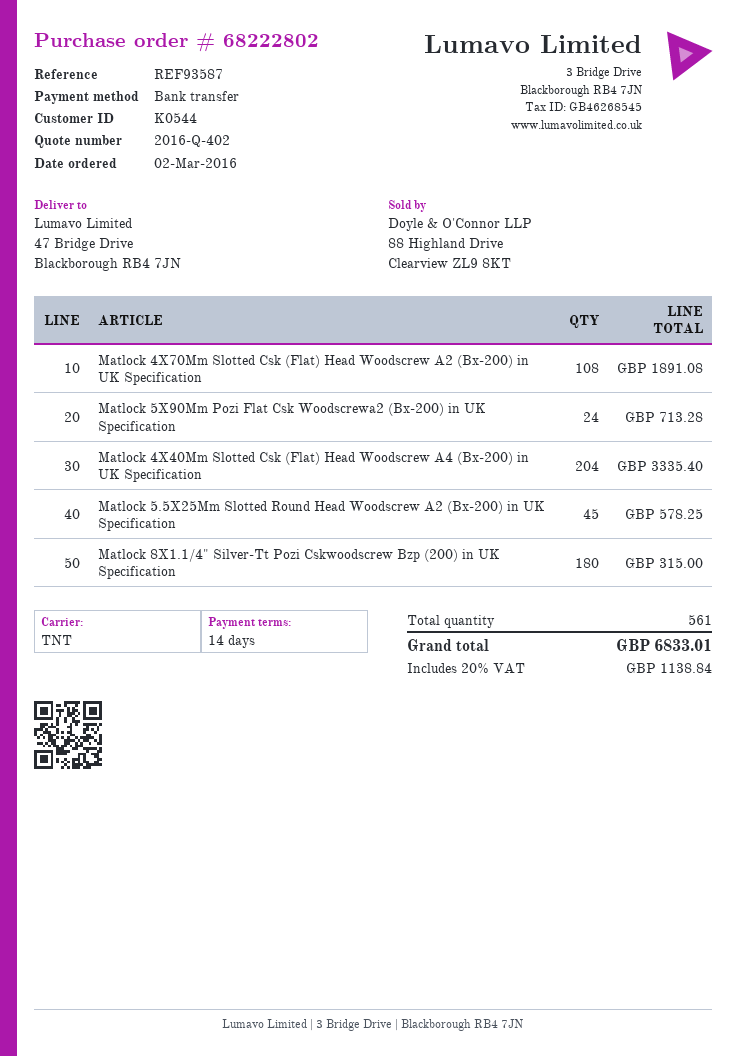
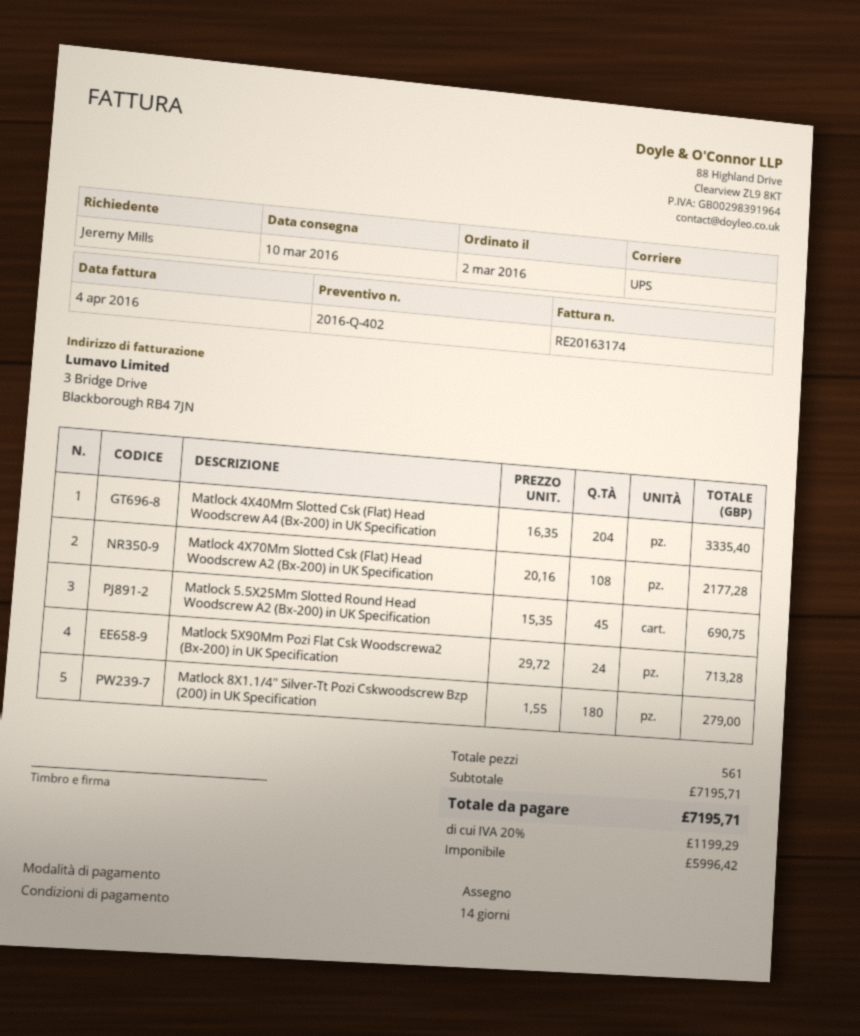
payment method: bank transfer -> cheque
shipping method: TNT -> UPS
Matlock 4X70Mm Slotted Csk (Flat) Head Woodscrew A2 (Bx-200) in UK Specification: 108 for 1891.08 -> 108 for 2177.28
Matlock 5.5X25Mm Slotted Round Head Woodscrew A2 (Bx-200) in UK Specification: 45 for 578.25 -> 45 for 690.75
Matlock 8X1.1/4" Silver-Tt Pozi Cskwoodscrew Bzp (200) in UK Specification: 180 for 315.00 -> 180 for 279.00
tax: 20% = 1138.84 -> 20% = 1199.29
total: 6833.01 -> 7195.71

